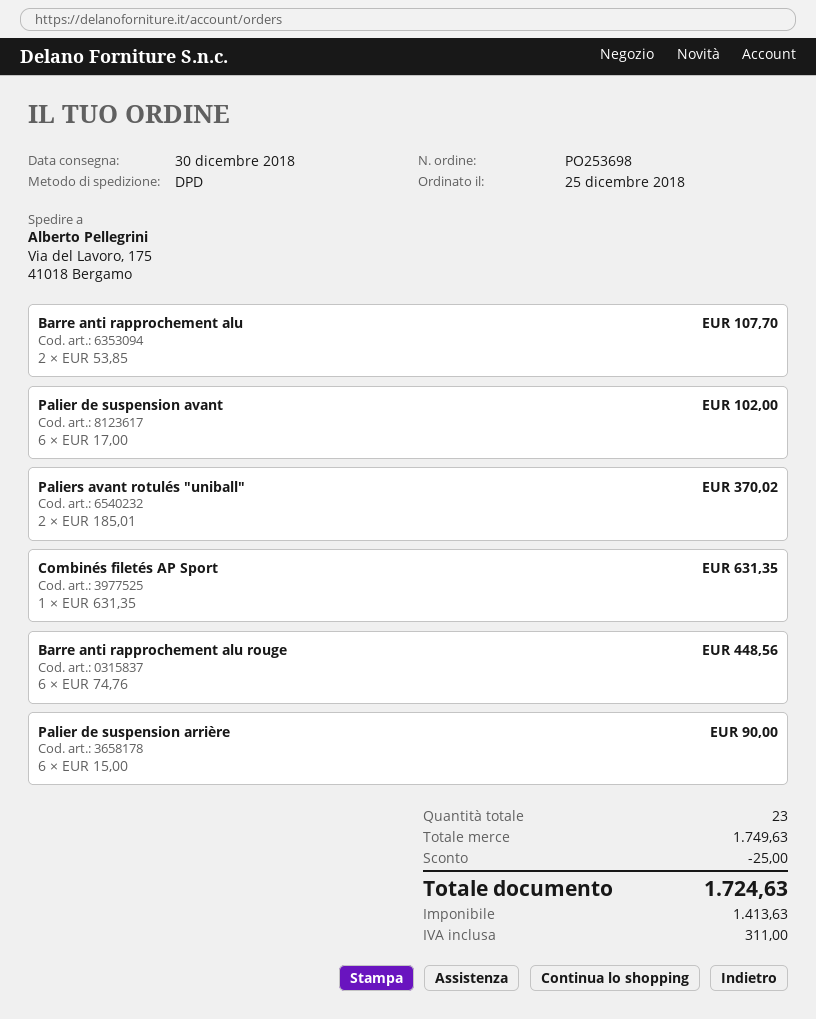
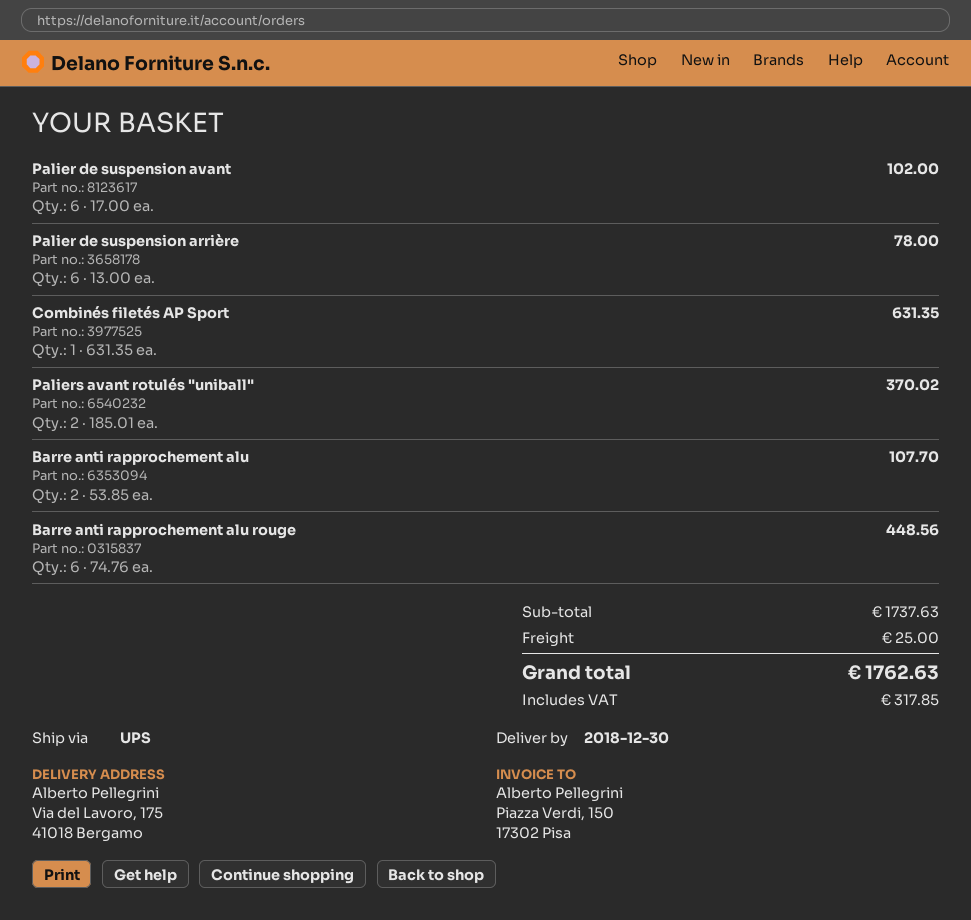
shipping method: DPD -> UPS
Palier de suspension arrière: 6 x 15.00 = 90.00 -> 6 x 13.00 = 78.00
subtotal: 1749.63 -> 1737.63
discount: 25.00 -> none
shipping: none -> 25.00
tax: 311.00 -> 317.85
total: 1724.63 -> 1762.63

